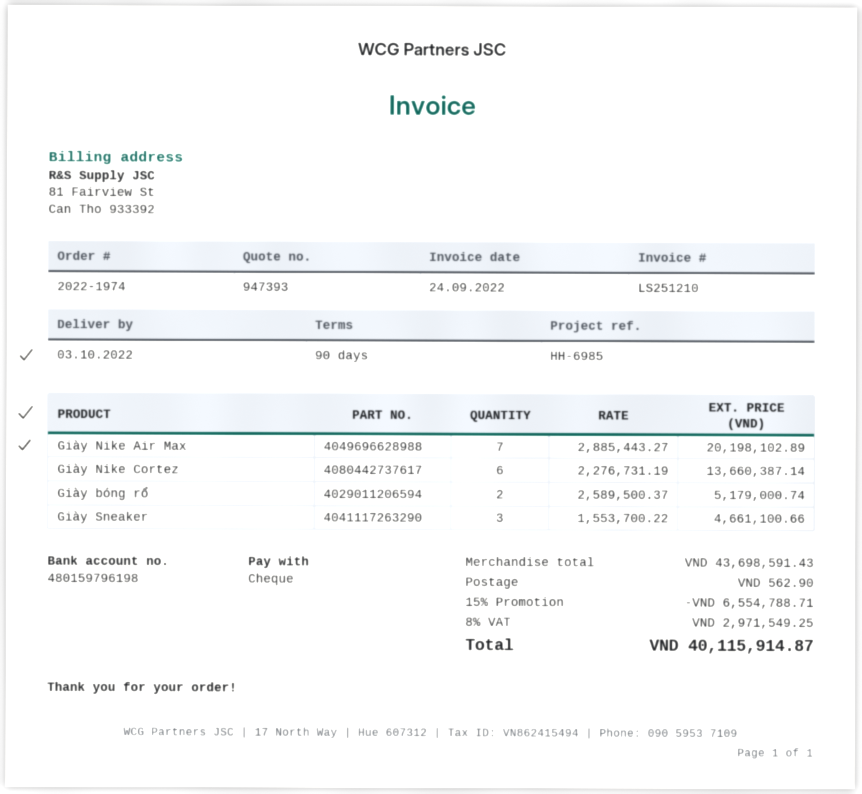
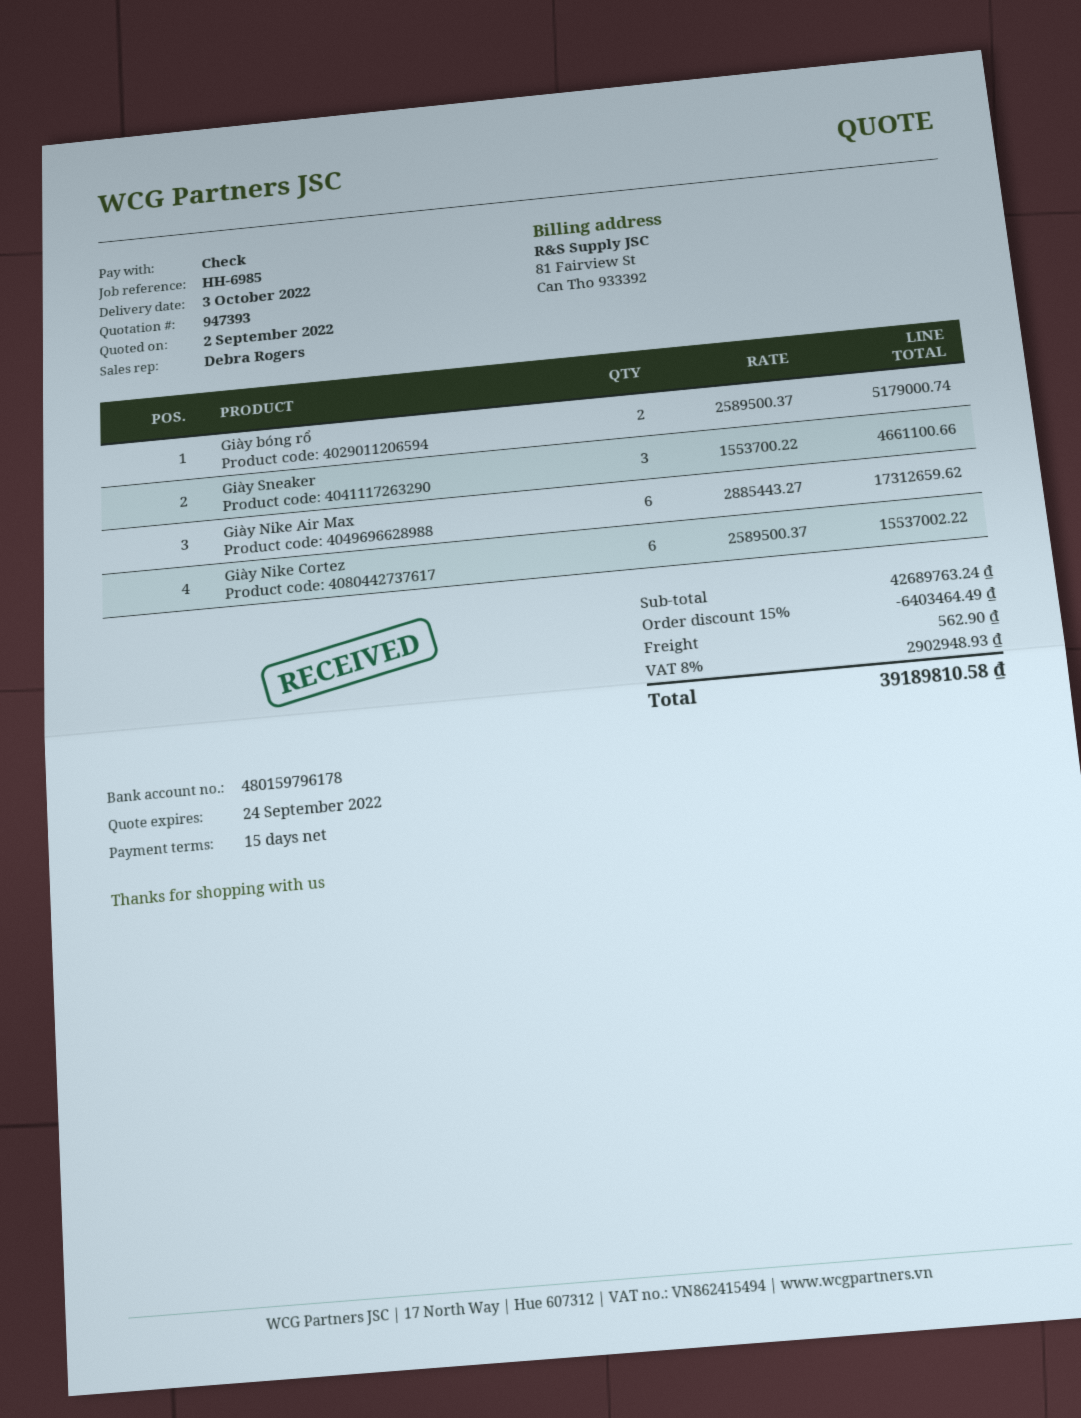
payment terms: 90 days -> 15 days
bank account: 480159796198 -> 480159796178
Giày Nike Air Max: 7 x 2885443.27 = 20198102.89 -> 6 x 2885443.27 = 17312659.62
Giày Nike Cortez: 6 x 2276731.19 = 13660387.14 -> 6 x 2589500.37 = 15537002.22
subtotal: 43698591.43 -> 42689763.24
discount: 15% = 6554788.71 -> 15% = 6403464.49
tax: 8% = 2971549.25 -> 8% = 2902948.93
total: 40115914.87 -> 39189810.58

